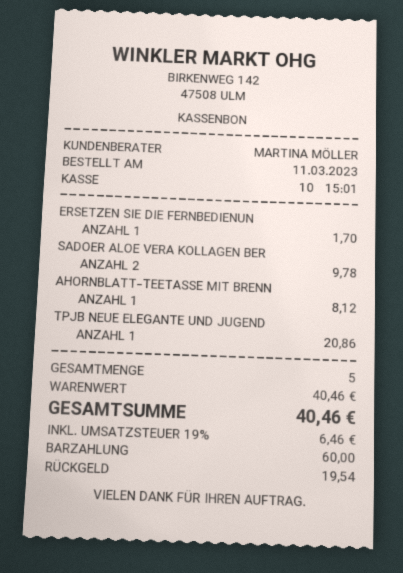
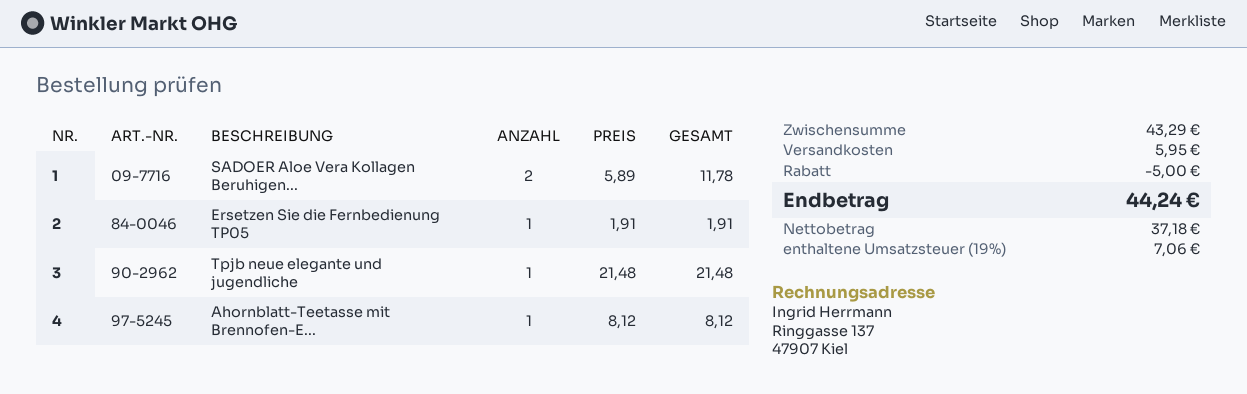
ERSETZEN SIE DIE FERNBEDIENUN: 1 for 1.70 -> 1 for 1.91
SADOER ALOE VERA KOLLAGEN BER: 2 for 9.78 -> 2 for 11.78
TPJB NEUE ELEGANTE UND JUGEND: 1 for 20.86 -> 1 for 21.48
subtotal: 40.46 -> 43.29
discount: none -> 5.00
shipping: none -> 5.95
tax: 19% = 6.46 -> 19% = 7.06
total: 40.46 -> 44.24

